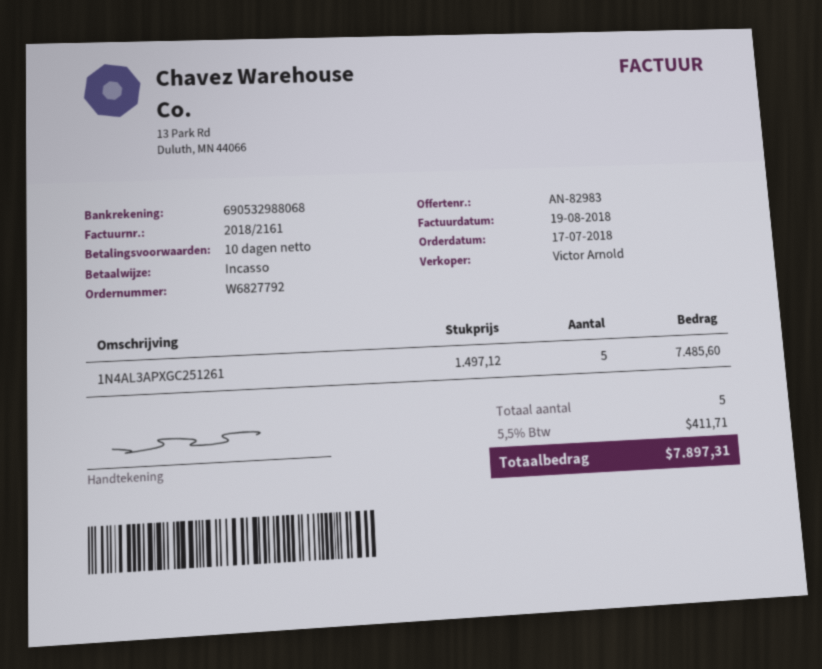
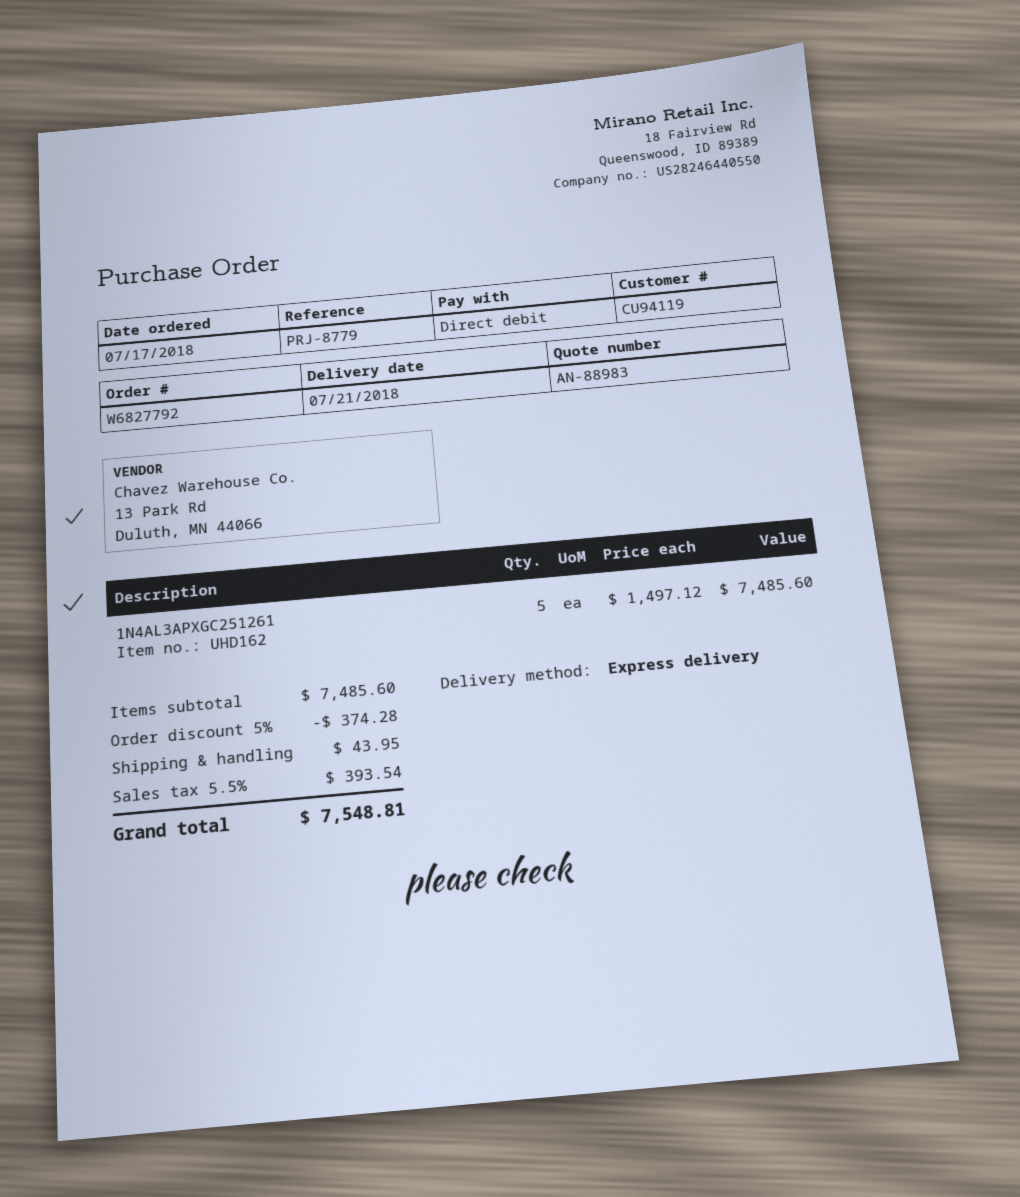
quote number: AN-82983 -> AN-88983
discount: none -> 5% = 374.28
shipping: none -> 43.95
tax: 5.5% = 411.71 -> 5.5% = 393.54
total: 7897.31 -> 7548.81

